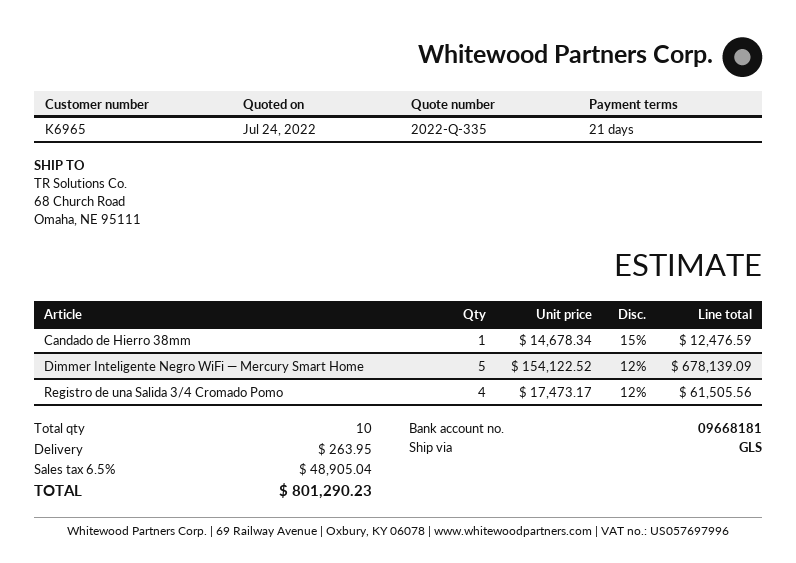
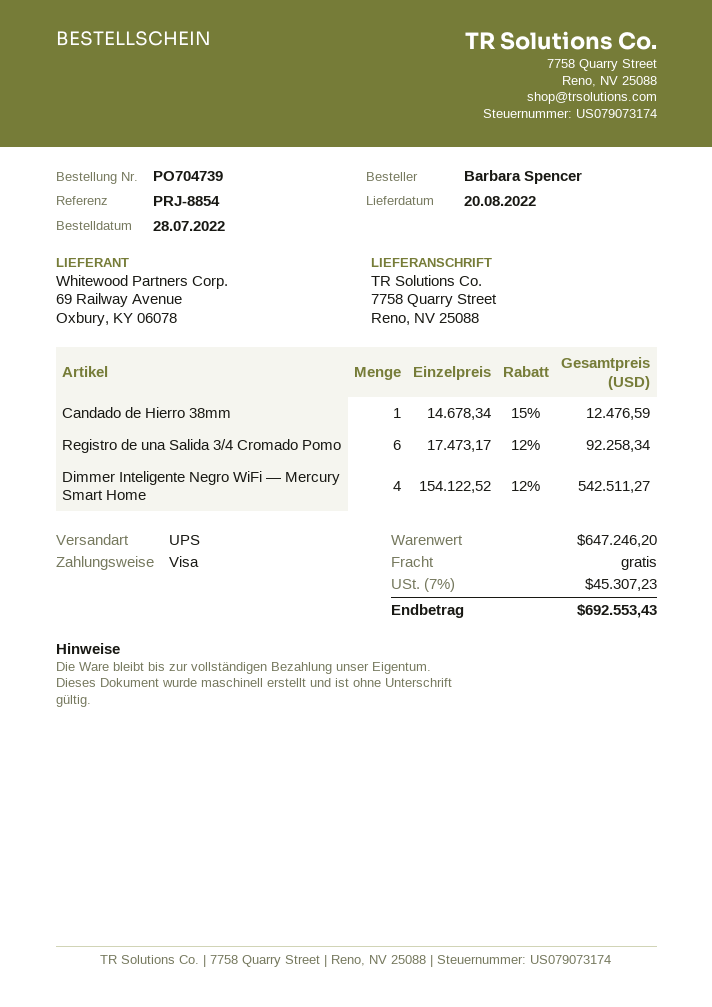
shipping method: GLS -> UPS
ship to: 68 Church Road, Omaha, NE 95111 -> 7758 Quarry Street, Reno, NV 25088
Dimmer Inteligente Negro WiFi — Mercury Smart Home: 5 x 154122.52 - 12% = 678139.09 -> 4 x 154122.52 - 12% = 542511.27
Registro de una Salida 3/4 Cromado Pomo: 4 x 17473.17 - 12% = 61505.56 -> 6 x 17473.17 - 12% = 92258.34
shipping: 263.95 -> 0.00
tax: 6.5% = 48905.04 -> 7% = 45307.23
total: 801290.23 -> 692553.43

